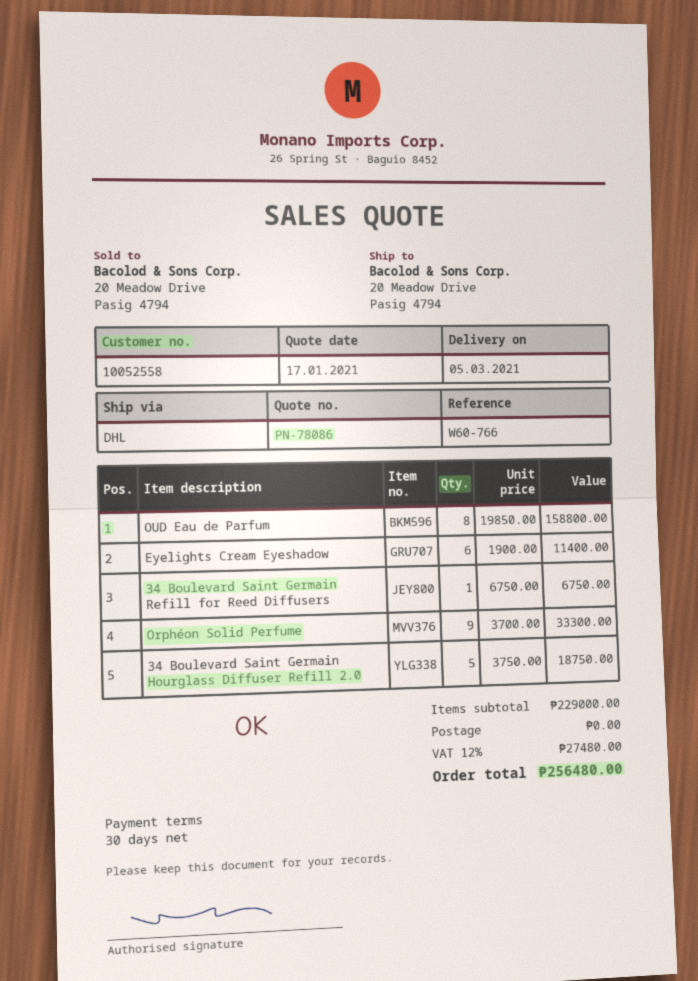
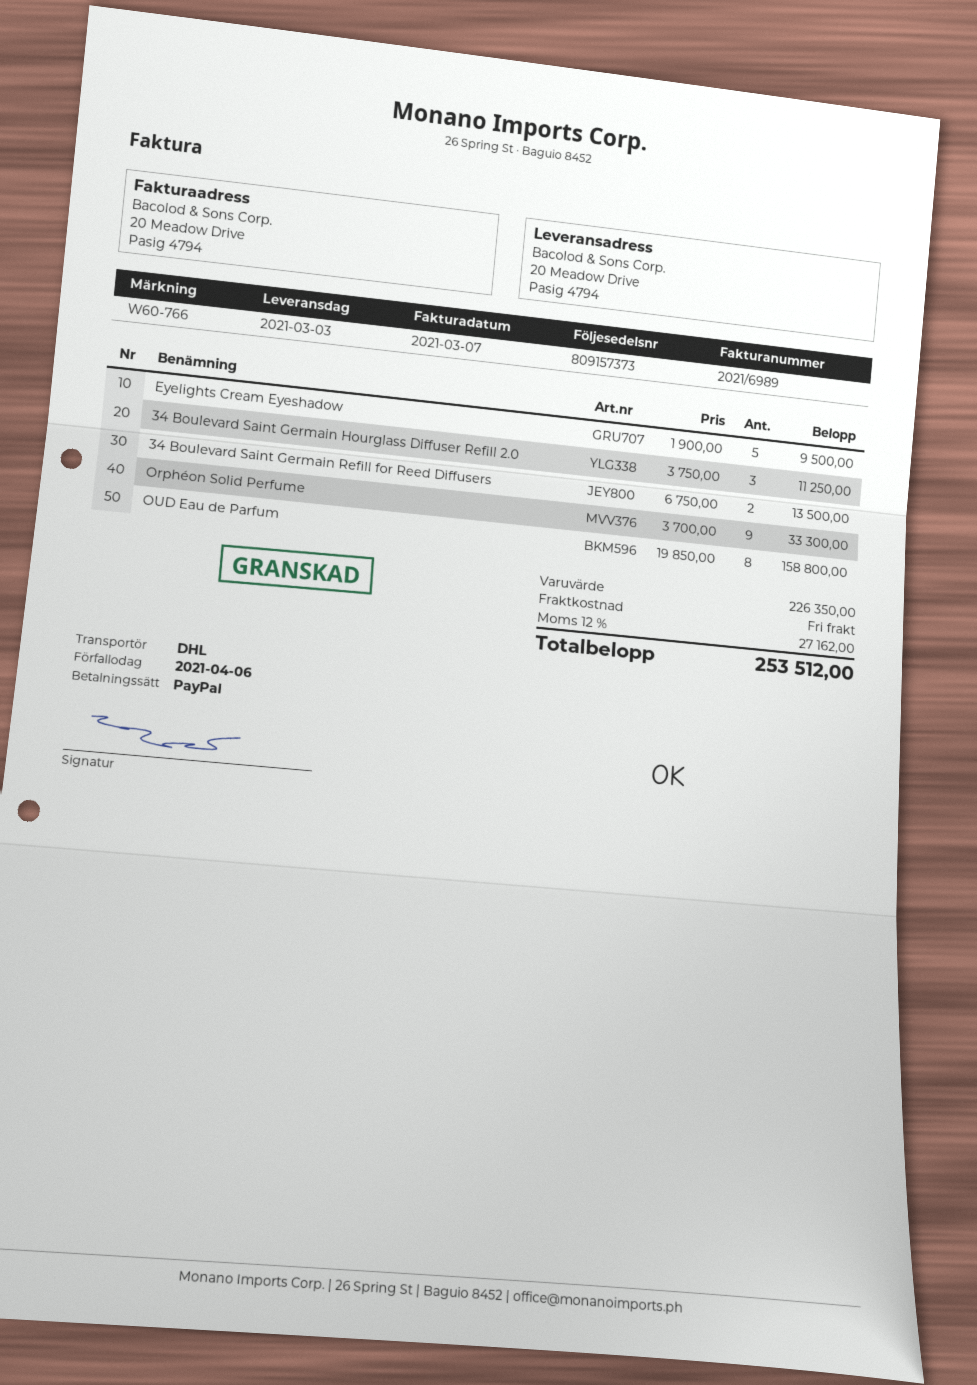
delivery date: 2021-03-05 -> 2021-03-03
Eyelights Cream Eyeshadow: 6 x 1900.00 = 11400.00 -> 5 x 1900.00 = 9500.00
34 Boulevard Saint Germain Refill for Reed Diffusers: 1 x 6750.00 = 6750.00 -> 2 x 6750.00 = 13500.00
34 Boulevard Saint Germain Hourglass Diffuser Refill 2.0: 5 x 3750.00 = 18750.00 -> 3 x 3750.00 = 11250.00
subtotal: 229000.00 -> 226350.00
tax: 12% = 27480.00 -> 12% = 27162.00
total: 256480.00 -> 253512.00

